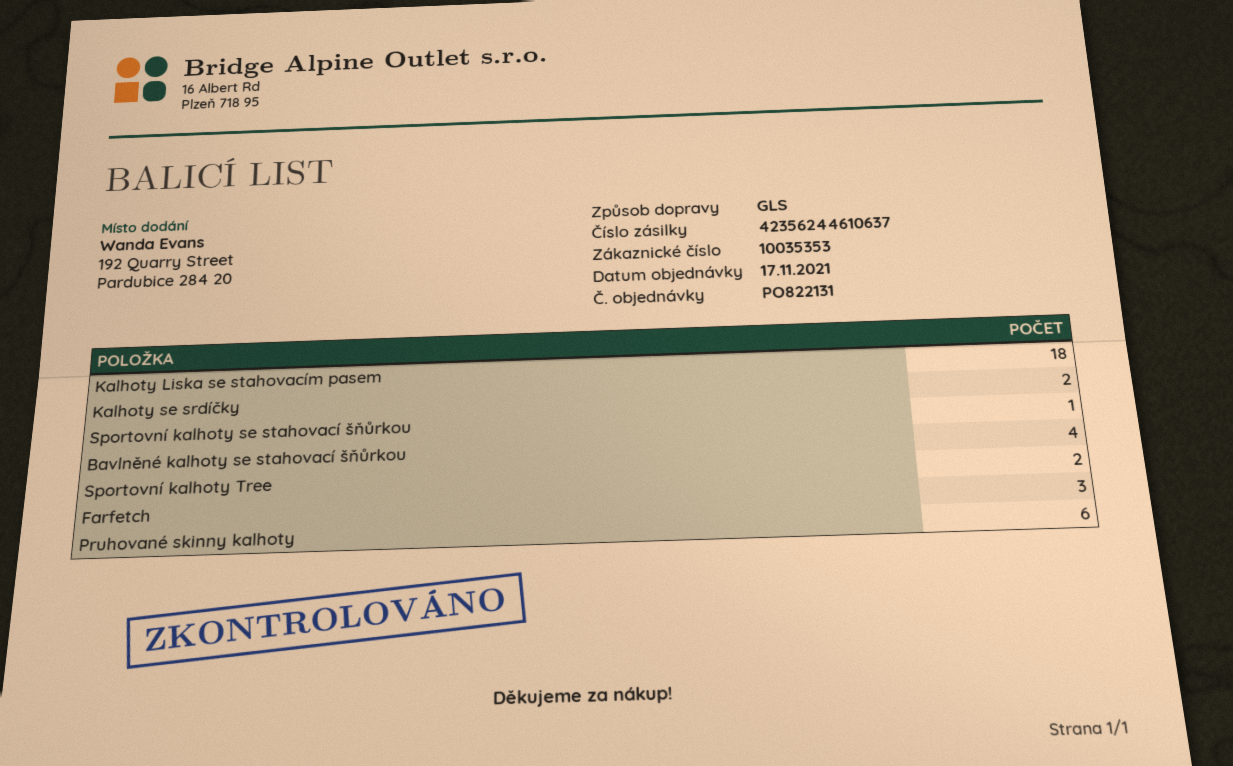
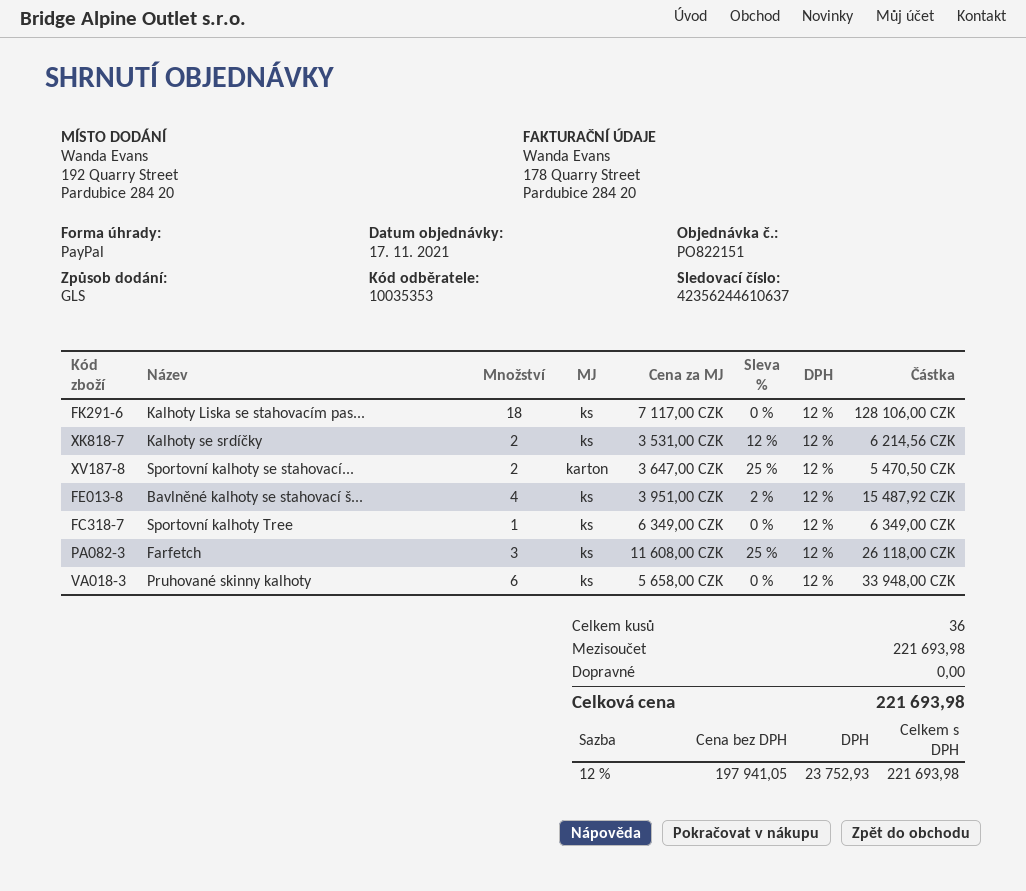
order number: PO822131 -> PO822151
Sportovní kalhoty se stahovací šňůrkou: 1 -> 2
Sportovní kalhoty Tree: 2 -> 1

